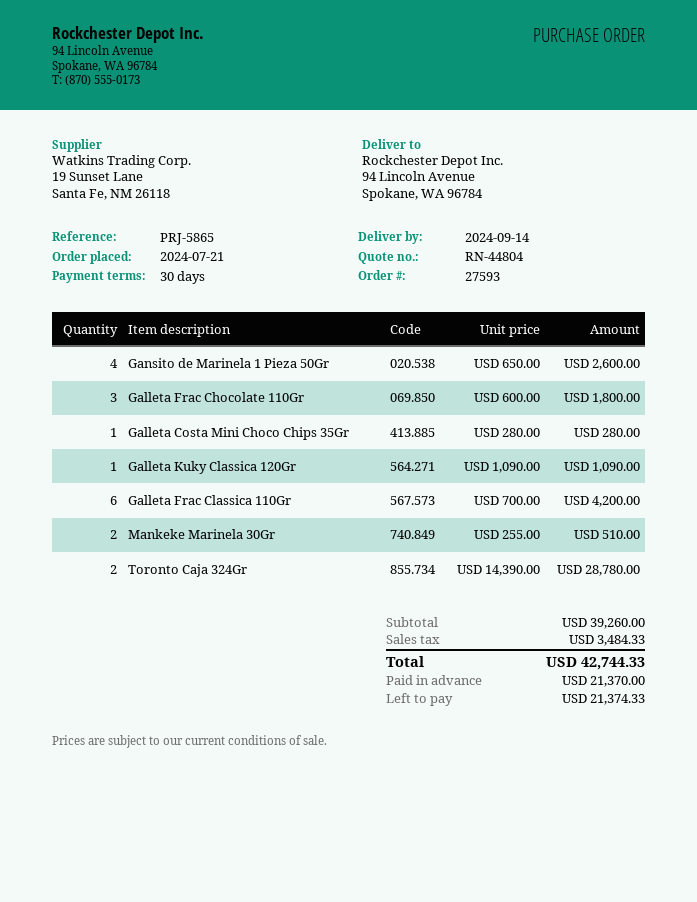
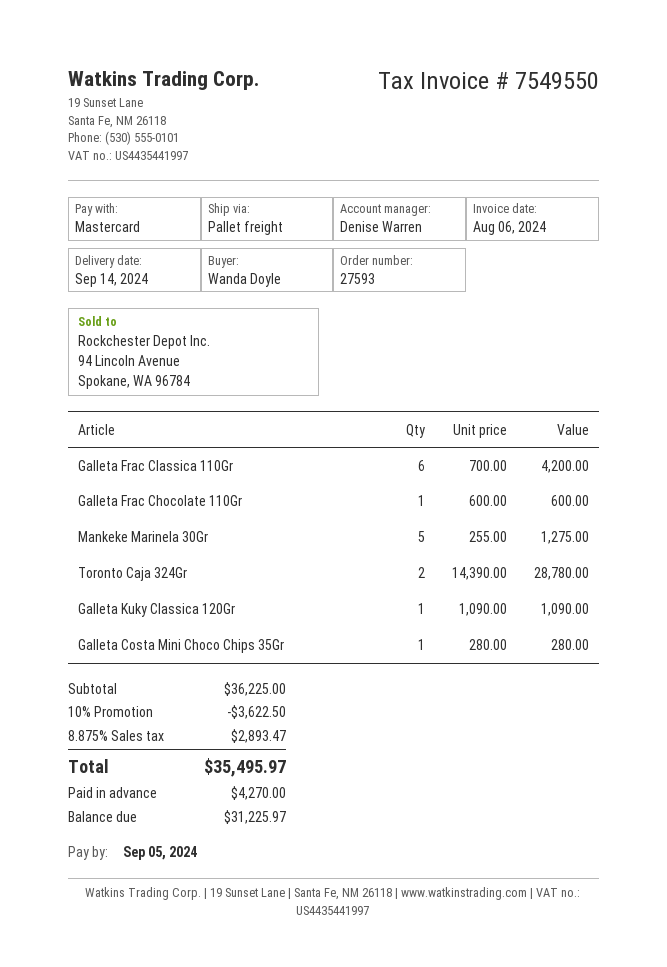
Gansito de Marinela 1 Pieza 50Gr: 4 x 650.00 = 2600.00 -> none
Galleta Frac Chocolate 110Gr: 3 x 600.00 = 1800.00 -> 1 x 600.00 = 600.00
Mankeke Marinela 30Gr: 2 x 255.00 = 510.00 -> 5 x 255.00 = 1275.00
subtotal: 39260.00 -> 36225.00
discount: none -> 10% = 3622.50
tax: 3484.33 -> 2893.47
total: 42744.33 -> 35495.97
deposit: 21370.00 -> 4270.00
balance: 21374.33 -> 31225.97

